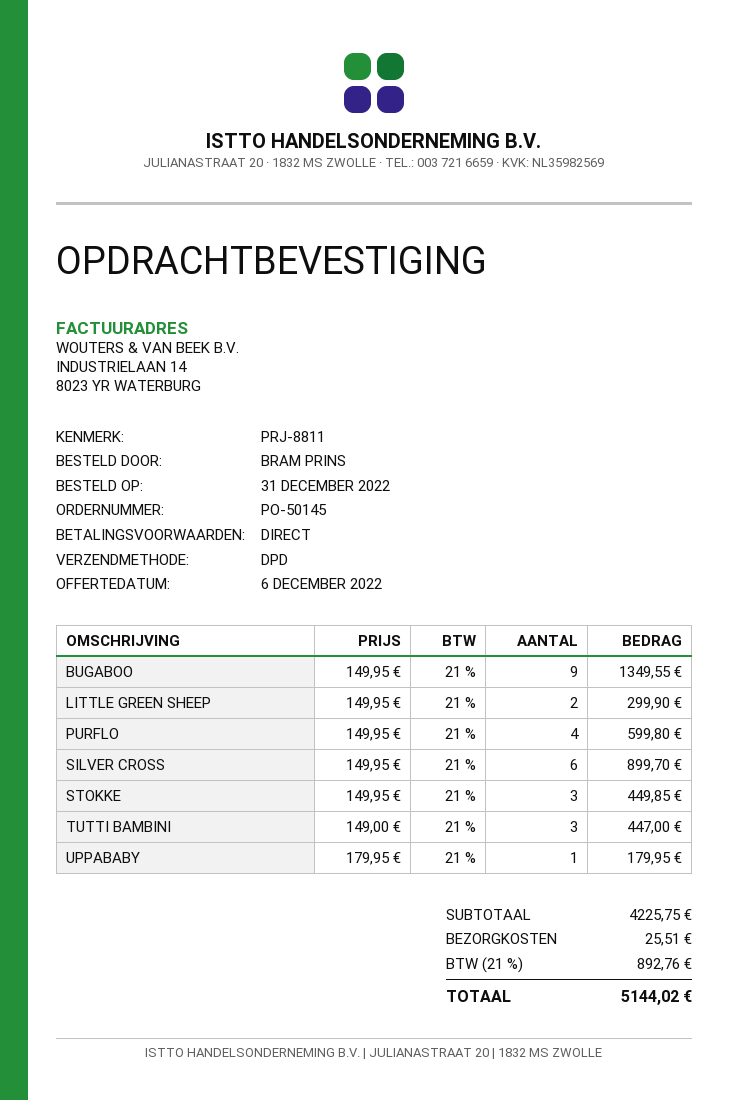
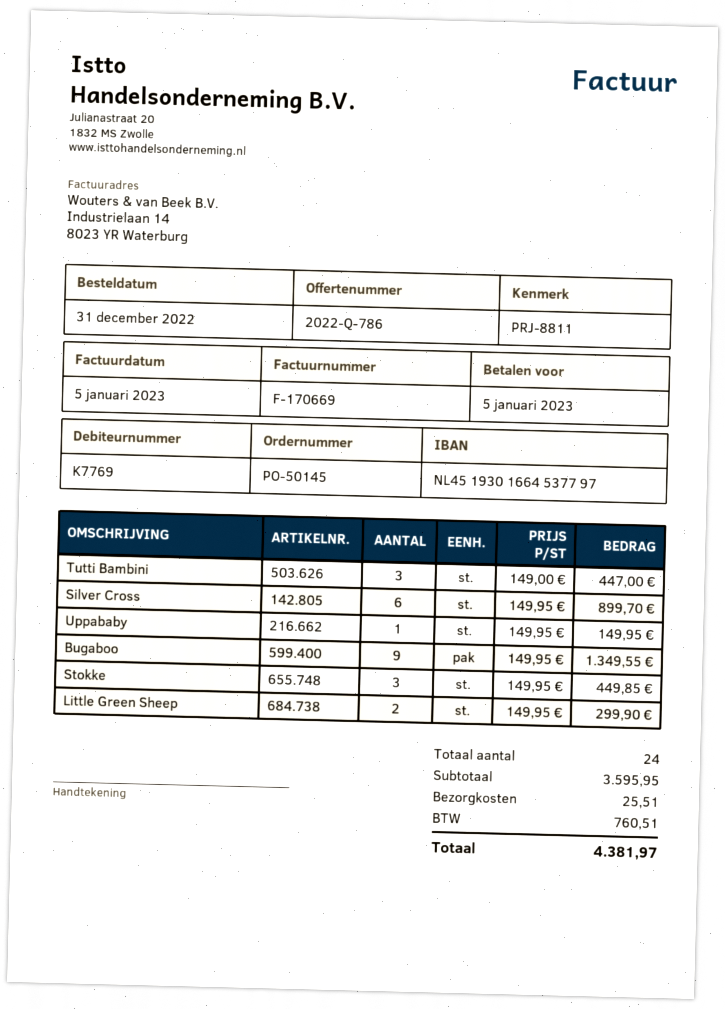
PURFLO: 4 x 149.95 = 599.80 -> none
UPPABABY: 1 x 179.95 = 179.95 -> 1 x 149.95 = 149.95
subtotal: 4225.75 -> 3595.95
tax: 892.76 -> 760.51
total: 5144.02 -> 4381.97

